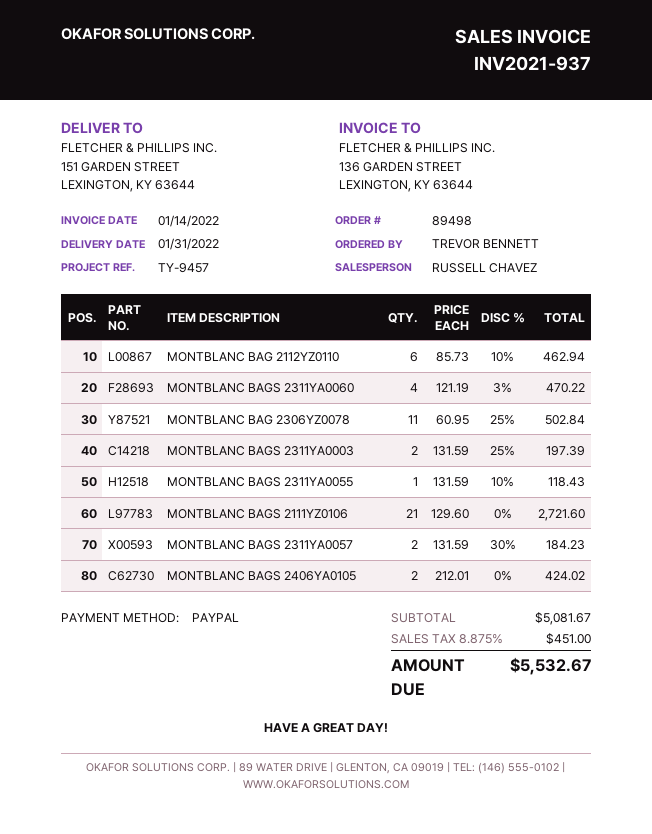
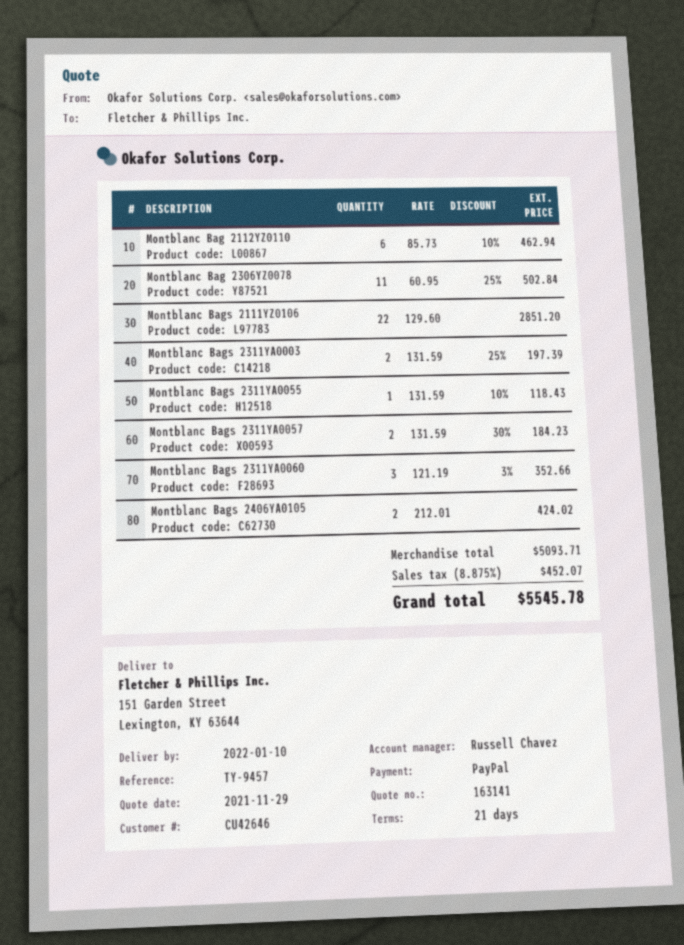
delivery date: 2022-01-31 -> 2022-01-10
MONTBLANC BAGS 2311YA0060: 4 x 121.19 - 3% = 470.22 -> 3 x 121.19 - 3% = 352.66
MONTBLANC BAGS 2111YZ0106: 21 x 129.60 = 2721.60 -> 22 x 129.60 = 2851.20
subtotal: 5081.67 -> 5093.71
tax: 8.875% = 451.00 -> 8.875% = 452.07
total: 5532.67 -> 5545.78

